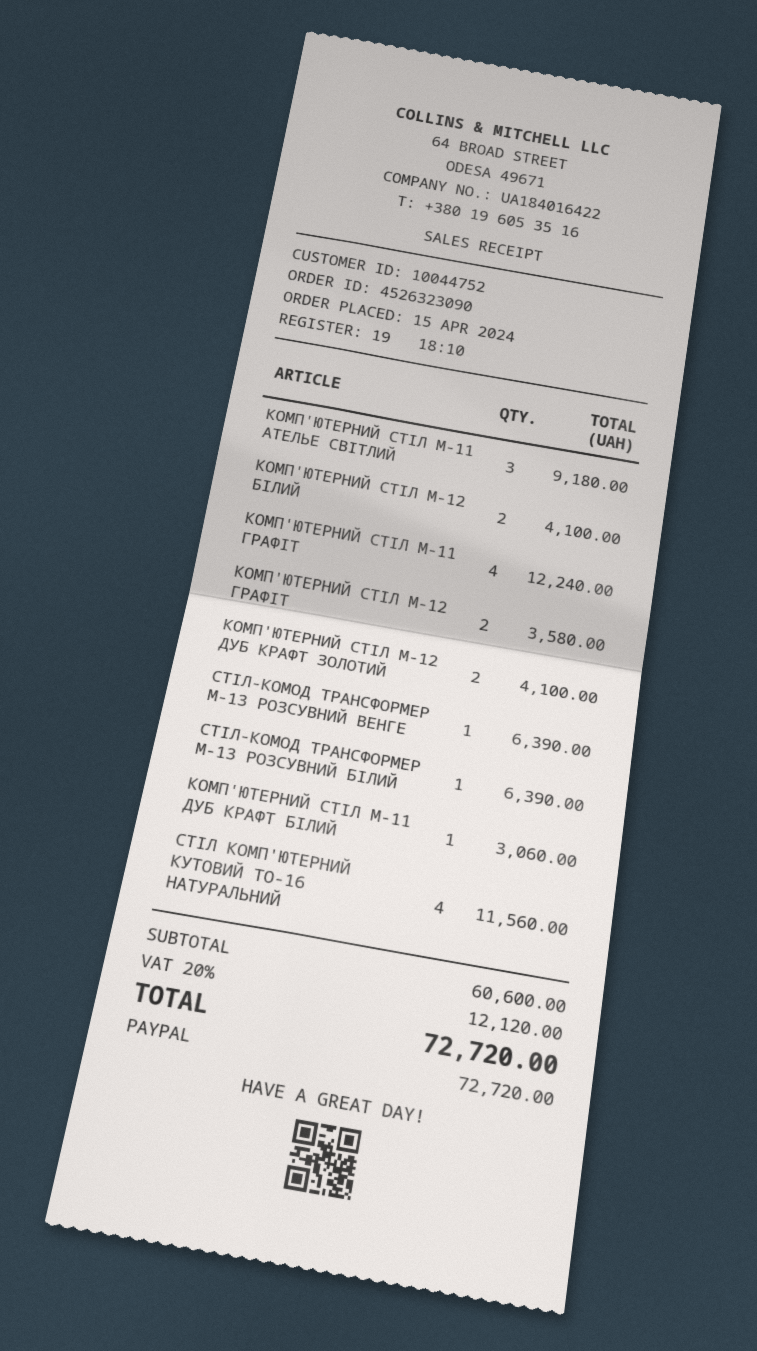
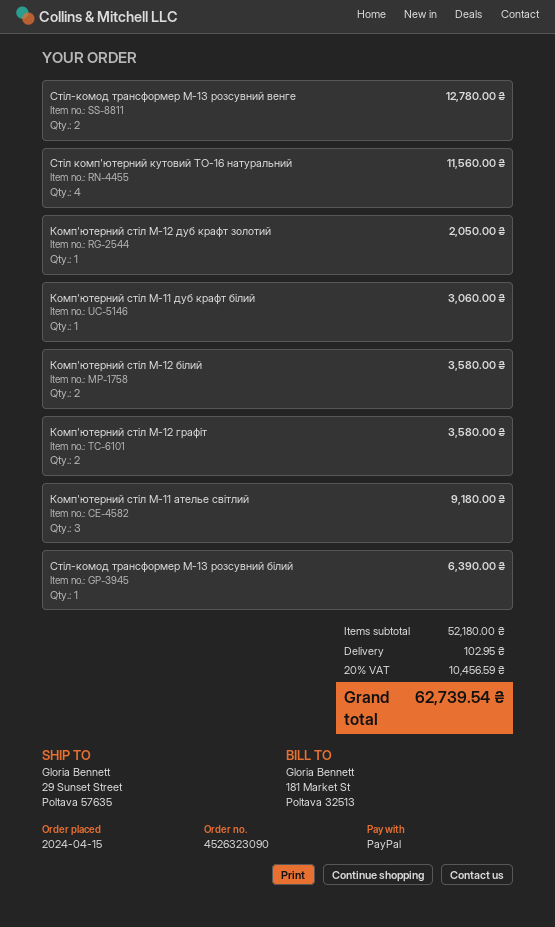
КОМП'ЮТЕРНИЙ СТІЛ М-12 БІЛИЙ: 2 for 4100.00 -> 2 for 3580.00
КОМП'ЮТЕРНИЙ СТІЛ М-11 ГРАФІТ: 4 for 12240.00 -> none
КОМП'ЮТЕРНИЙ СТІЛ М-12 ДУБ КРАФТ ЗОЛОТИЙ: 2 for 4100.00 -> 1 for 2050.00
СТІЛ-КОМОД ТРАНСФОРМЕР М-13 РОЗСУВНИЙ ВЕНГЕ: 1 for 6390.00 -> 2 for 12780.00
subtotal: 60600.00 -> 52180.00
shipping: none -> 102.95
tax: 20% = 12120.00 -> 20% = 10456.59
total: 72720.00 -> 62739.54

